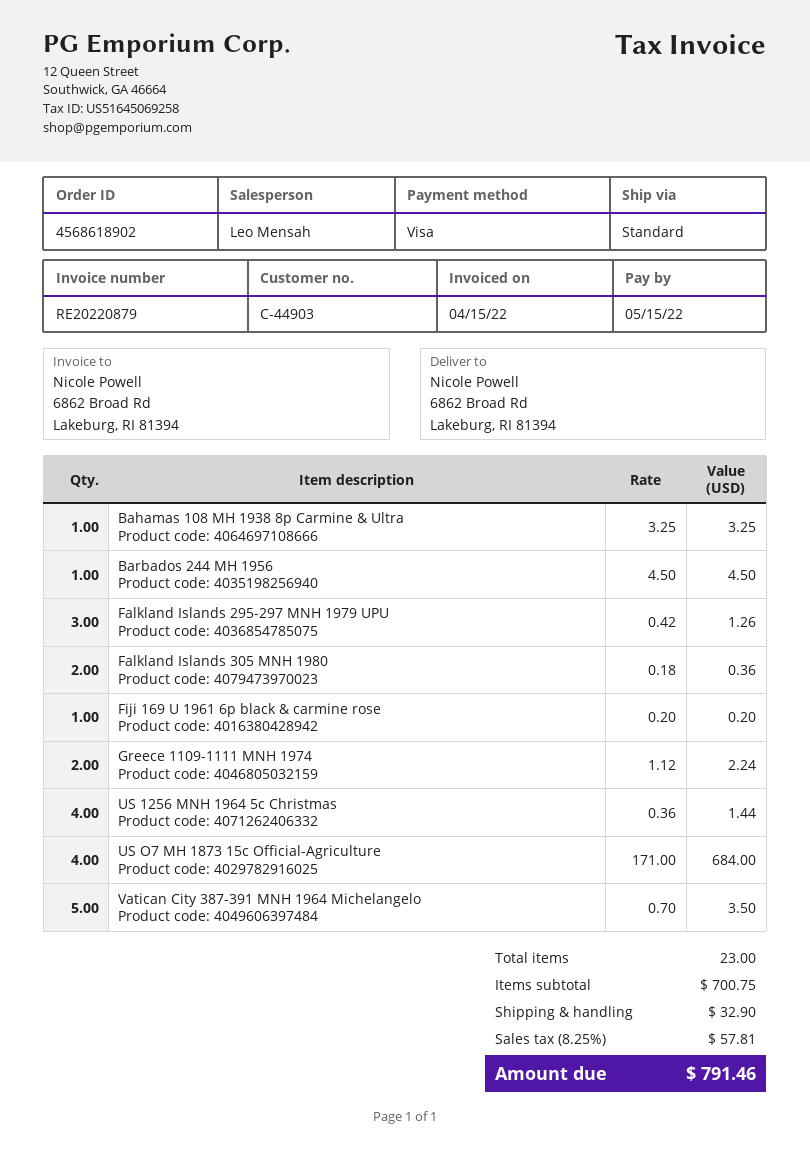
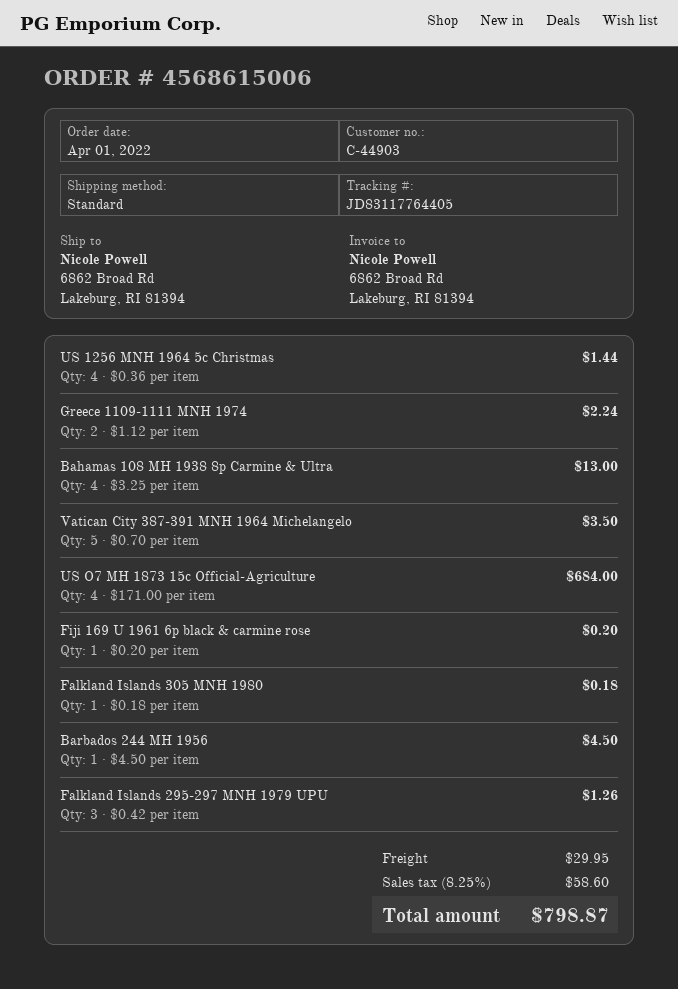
order number: 4568618902 -> 4568615006
Bahamas 108 MH 1938 8p Carmine & Ultra: 1 x 3.25 = 3.25 -> 4 x 3.25 = 13.00
Falkland Islands 305 MNH 1980: 2 x 0.18 = 0.36 -> 1 x 0.18 = 0.18
shipping: 32.90 -> 29.95
tax: 8.25% = 57.81 -> 8.25% = 58.60
total: 791.46 -> 798.87

